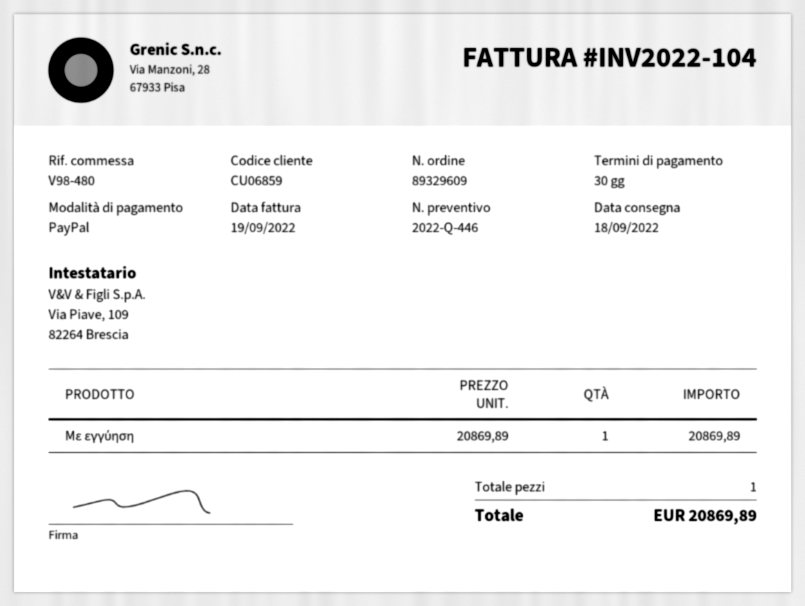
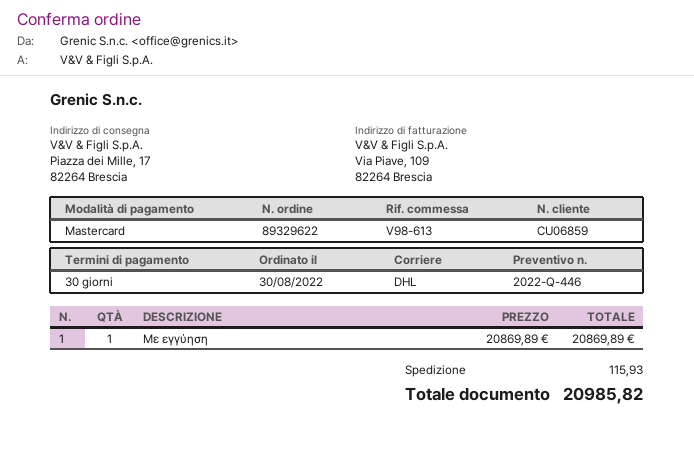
order number: 89329609 -> 89329622
reference: V98-480 -> V98-613
payment method: PayPal -> Mastercard
shipping: none -> 115.93
total: 20869.89 -> 20985.82

